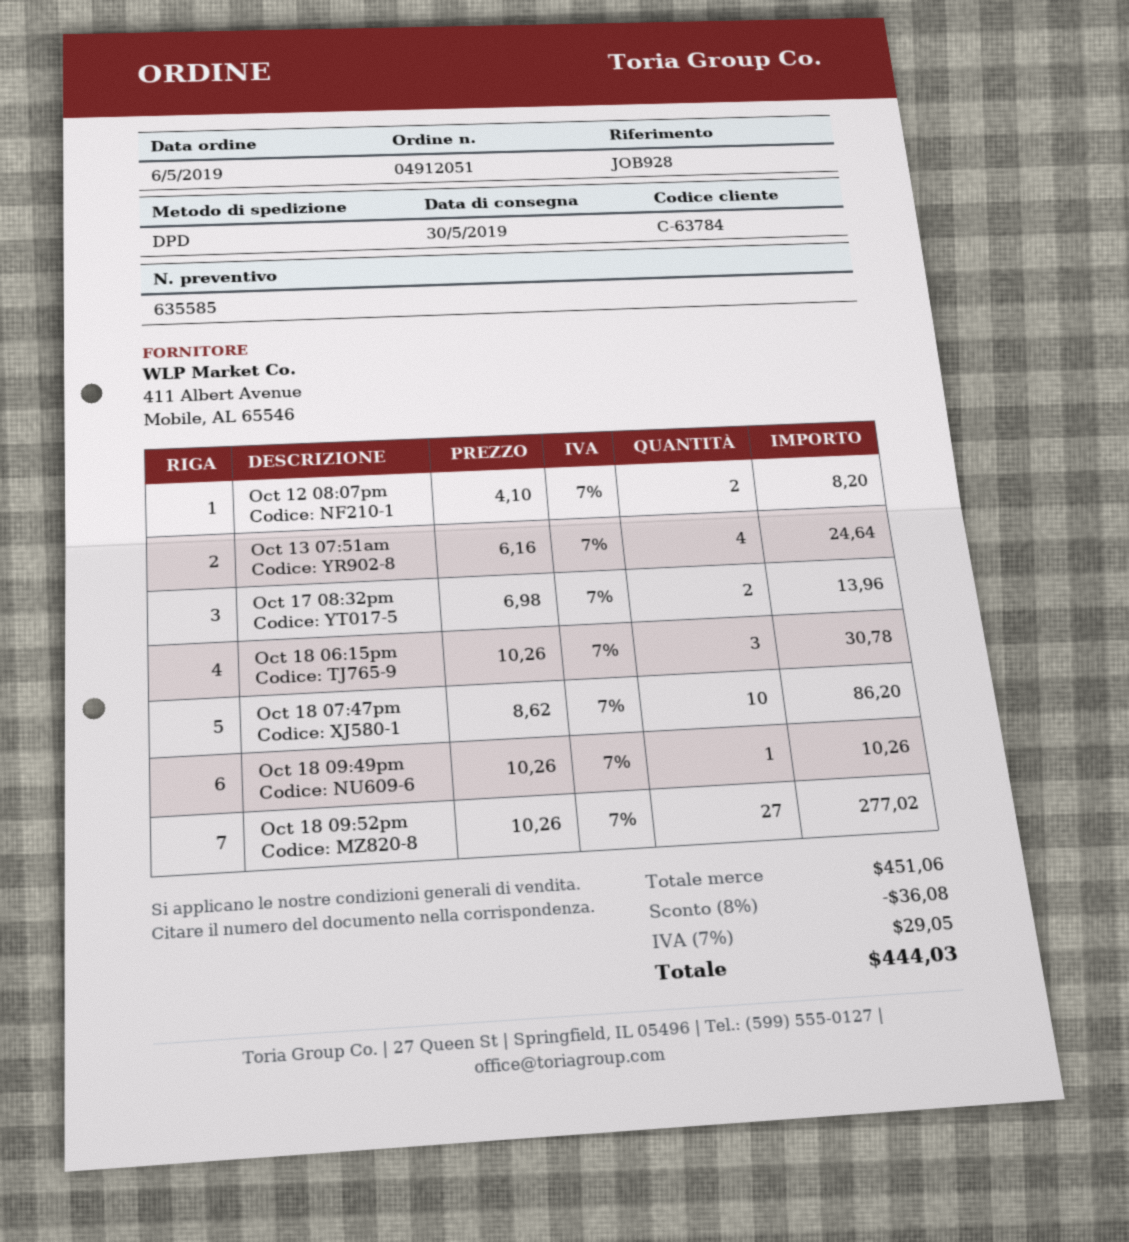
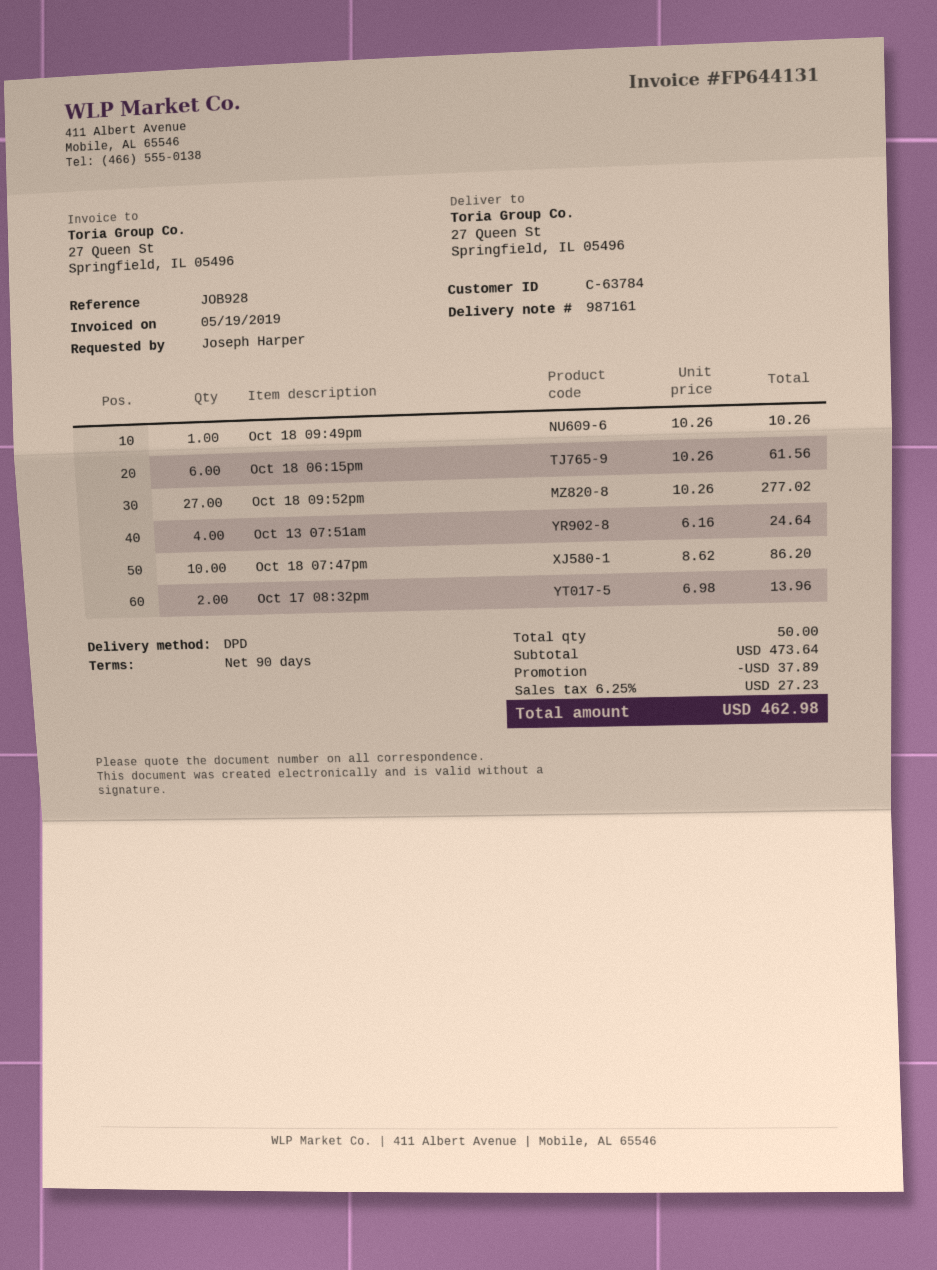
Oct 12 08:07pm: 2 x 4.10 = 8.20 -> none
Oct 18 06:15pm: 3 x 10.26 = 30.78 -> 6 x 10.26 = 61.56
subtotal: 451.06 -> 473.64
discount: 36.08 -> 37.89
tax: 7% = 29.05 -> 6.25% = 27.23
total: 444.03 -> 462.98

